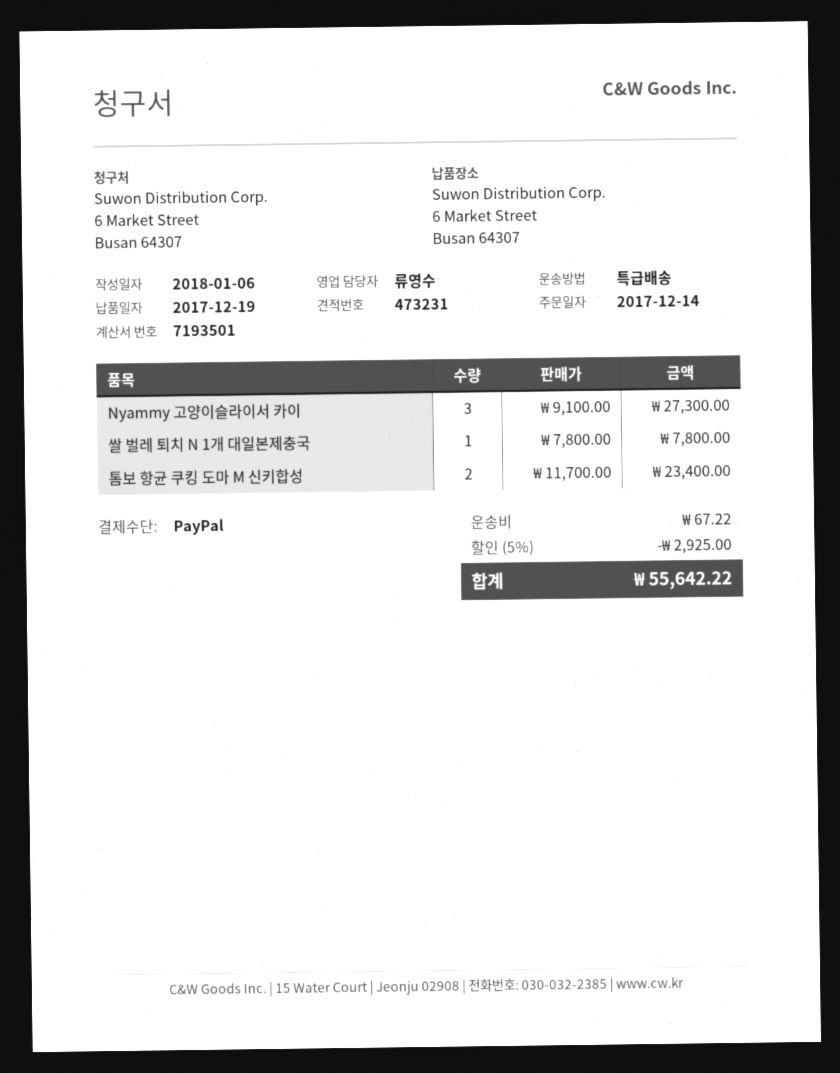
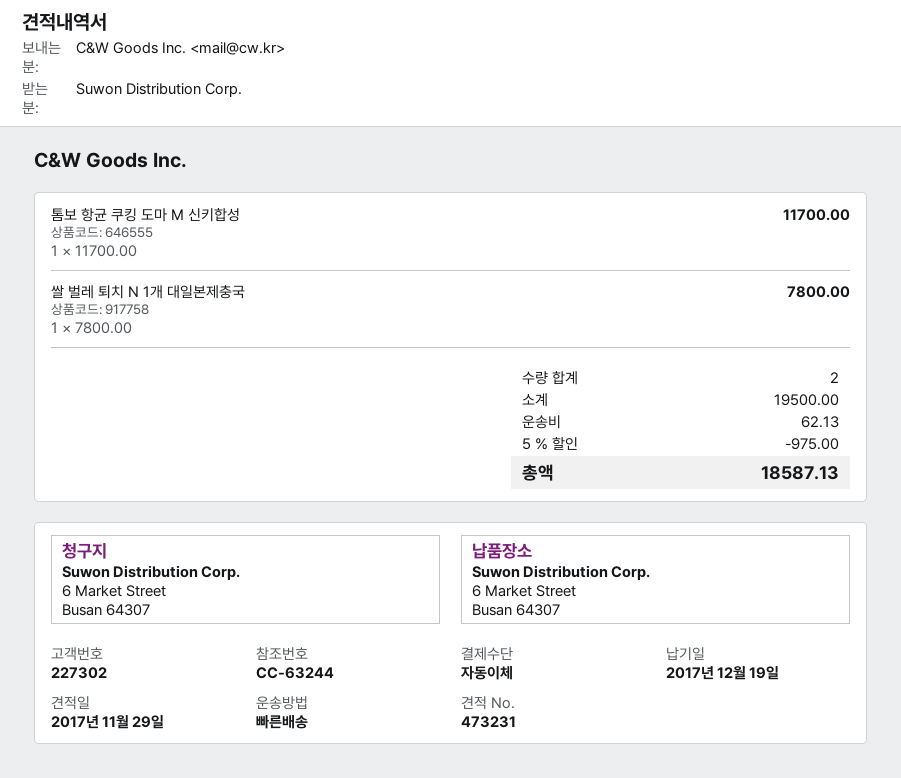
payment method: PayPal -> direct debit
Nyammy 고양이슬라이서 카이: 3 x 9100.00 = 27300.00 -> none
톰보 항균 쿠킹 도마 M 신키합성: 2 x 11700.00 = 23400.00 -> 1 x 11700.00 = 11700.00
discount: 5% = 2925.00 -> 5% = 975.00
shipping: 67.22 -> 62.13
total: 55642.22 -> 18587.13

